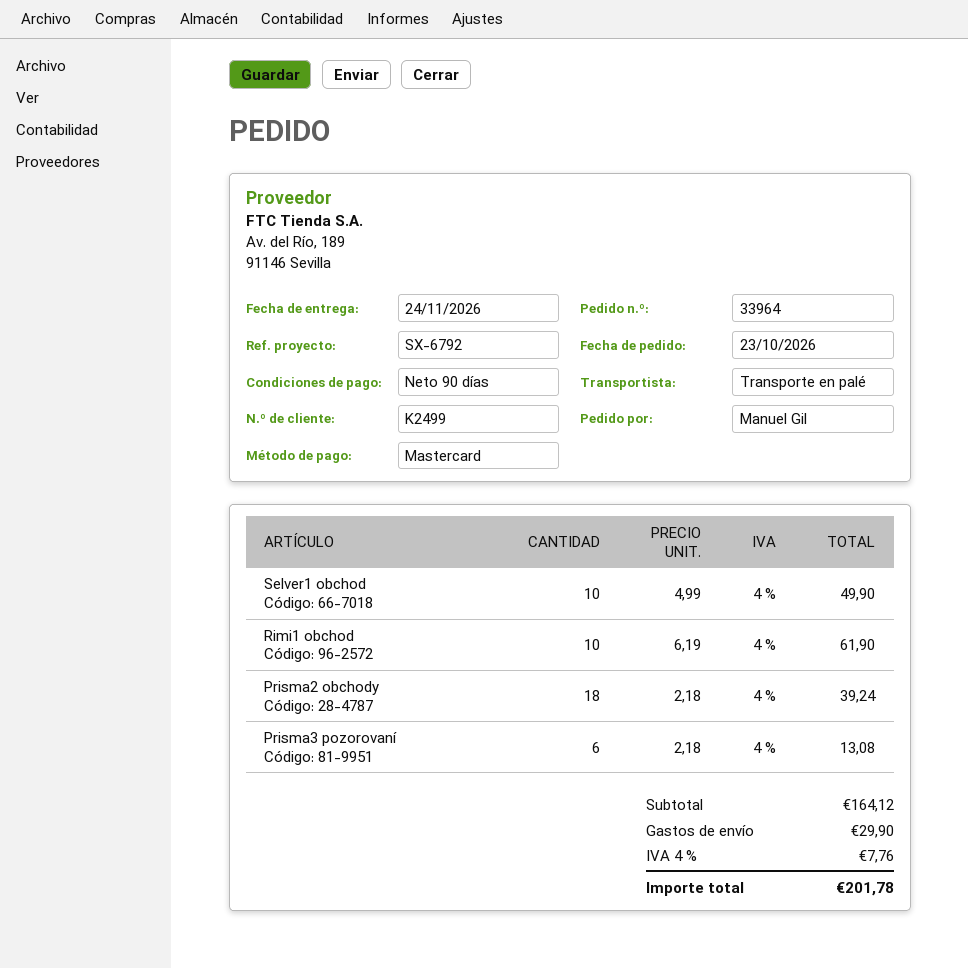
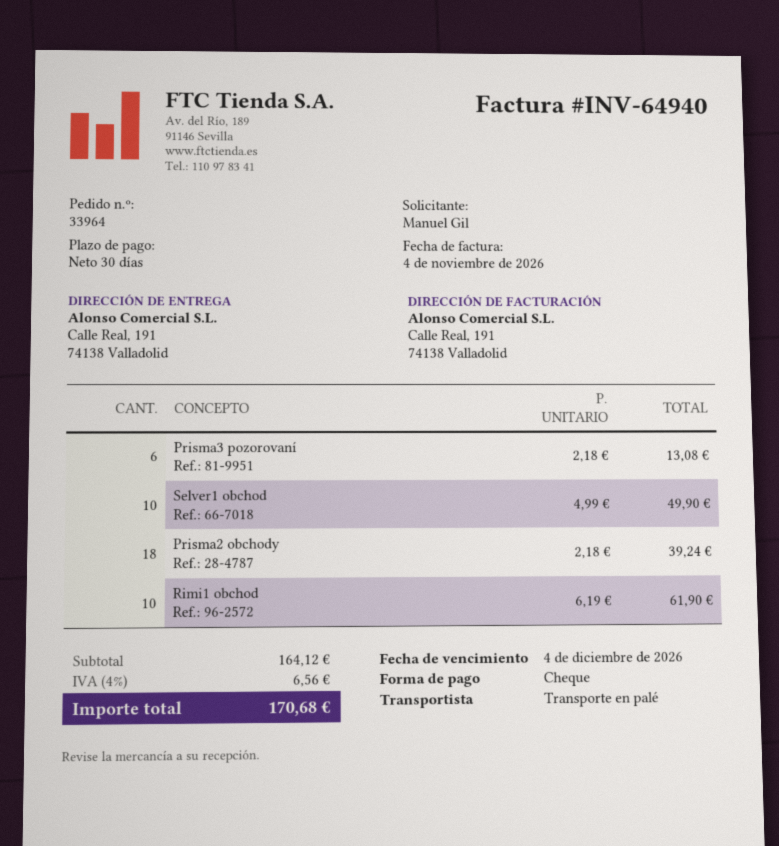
payment terms: 90 days -> 30 days
payment method: Mastercard -> cheque
shipping: 29.90 -> none
tax: 4% = 7.76 -> 4% = 6.56
total: 201.78 -> 170.68

